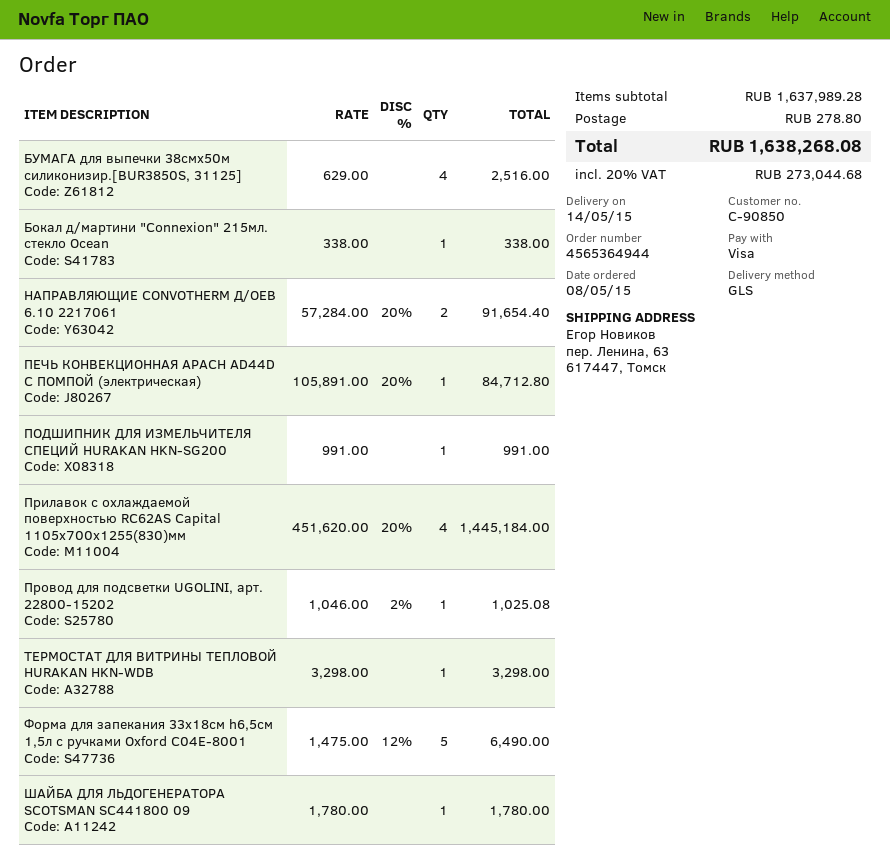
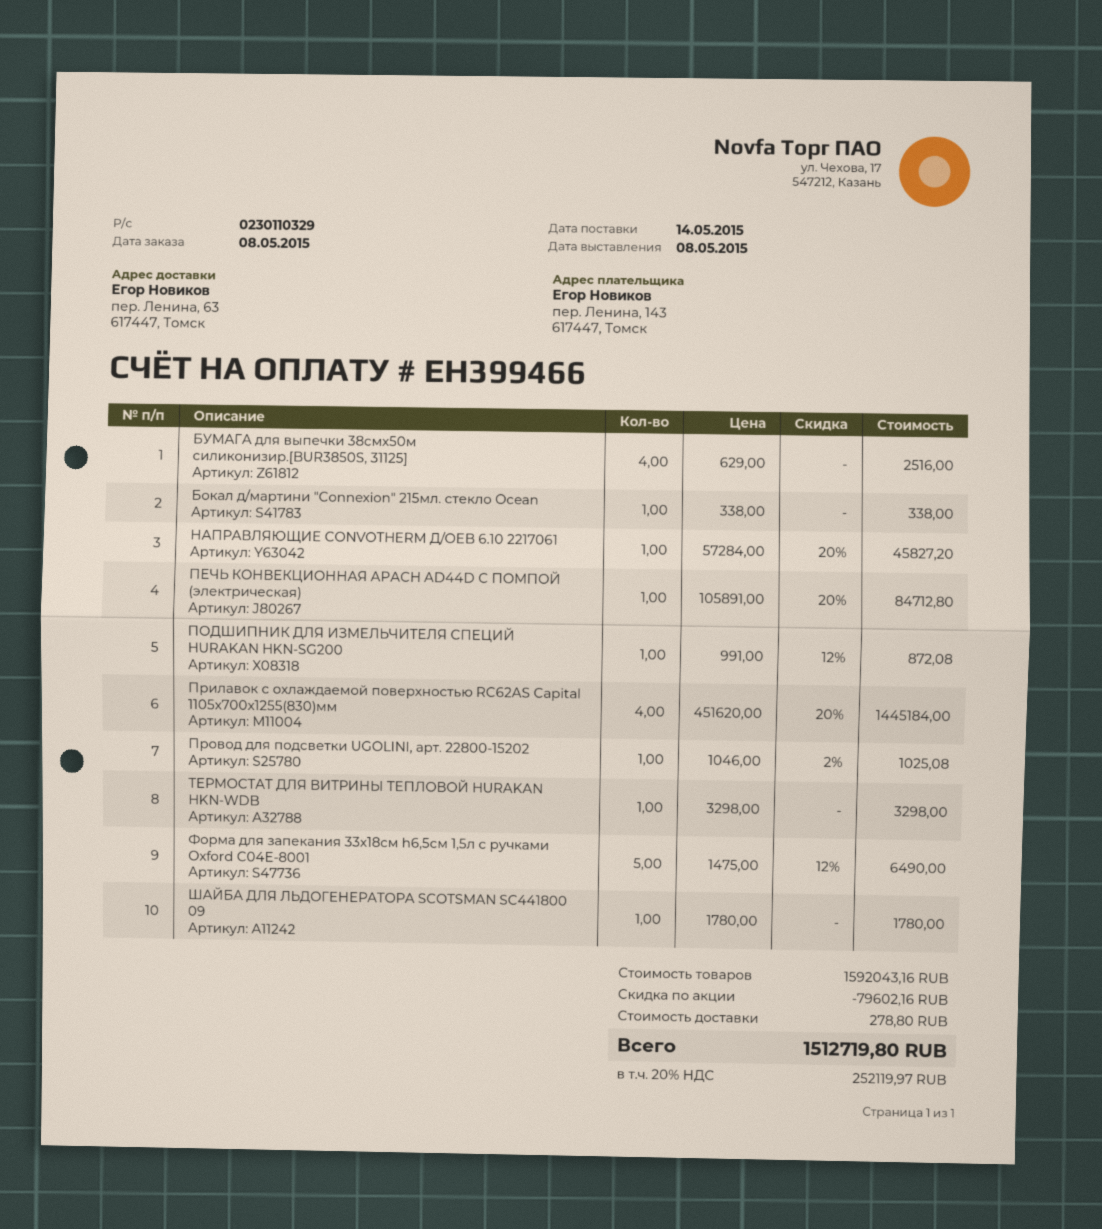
НАПРАВЛЯЮЩИЕ CONVOTHERM Д/OEB 6.10 2217061: 2 x 57284.00 - 20% = 91654.40 -> 1 x 57284.00 - 20% = 45827.20
ПОДШИПНИК ДЛЯ ИЗМЕЛЬЧИТЕЛЯ СПЕЦИЙ HURAKAN HKN-SG200: 1 x 991.00 = 991.00 -> 1 x 991.00 - 12% = 872.08
subtotal: 1637989.28 -> 1592043.16
discount: none -> 79602.16
tax: 20% = 273044.68 -> 20% = 252119.97
total: 1638268.08 -> 1512719.80

